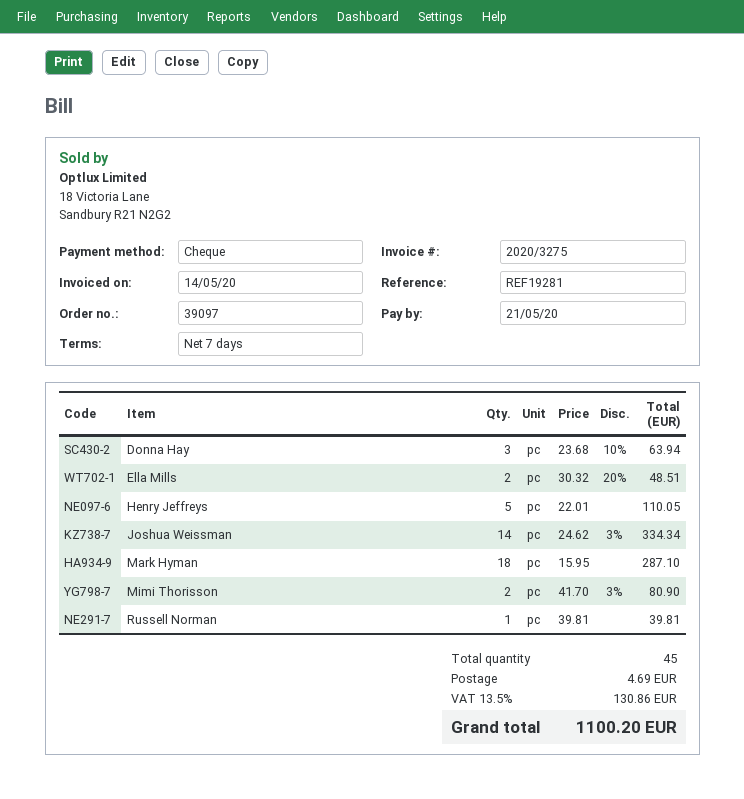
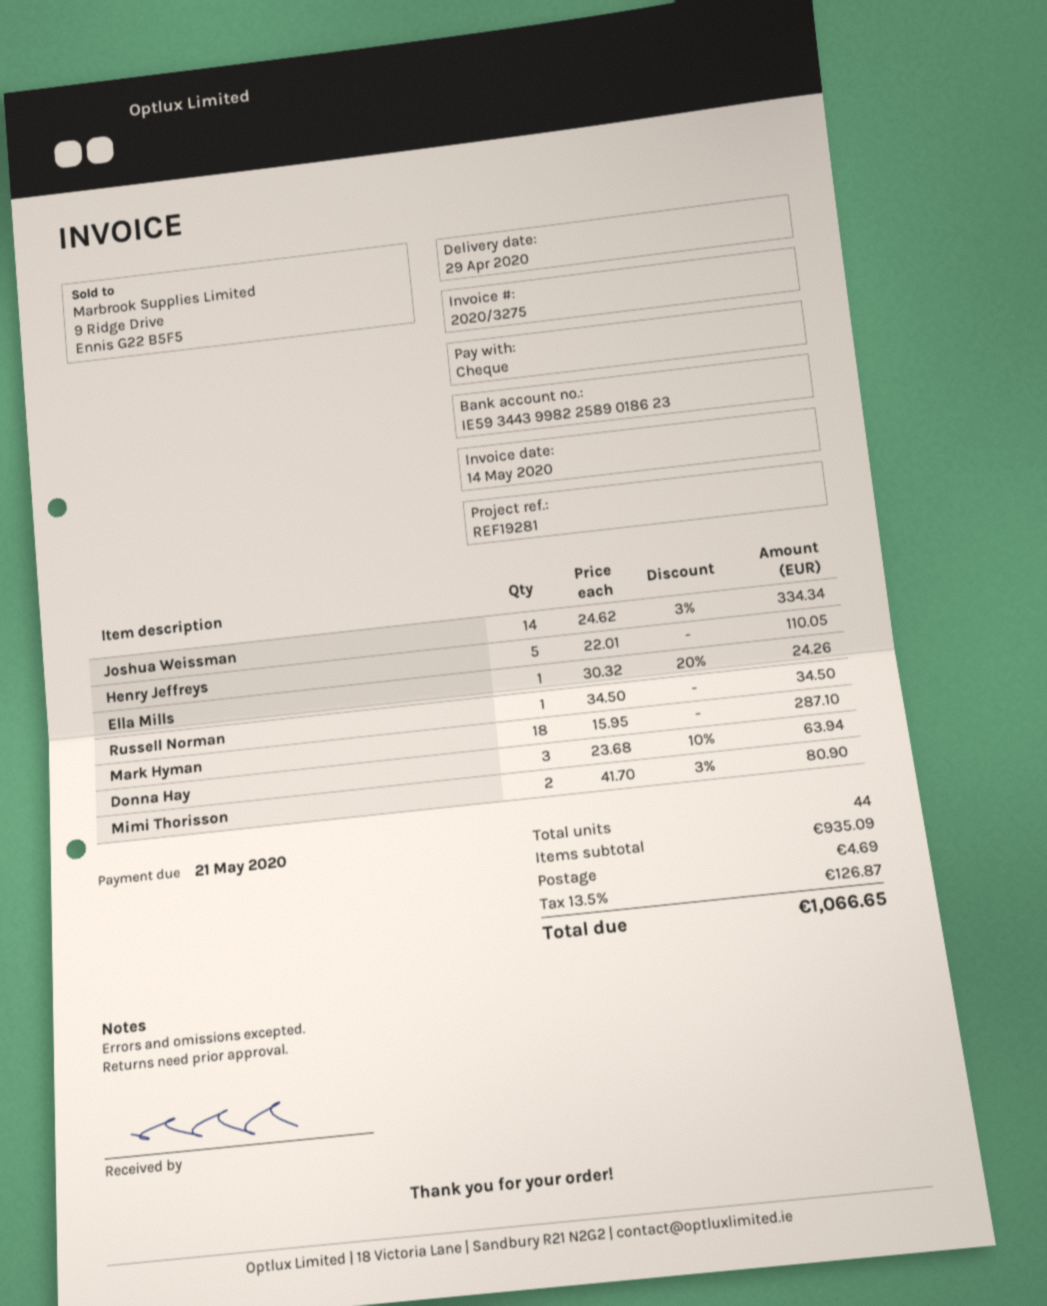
Ella Mills: 2 x 30.32 - 20% = 48.51 -> 1 x 30.32 - 20% = 24.26
Russell Norman: 1 x 39.81 = 39.81 -> 1 x 34.50 = 34.50
total quantity: 45 -> 44
tax: 13.5% = 130.86 -> 13.5% = 126.87
total: 1100.20 -> 1066.65

